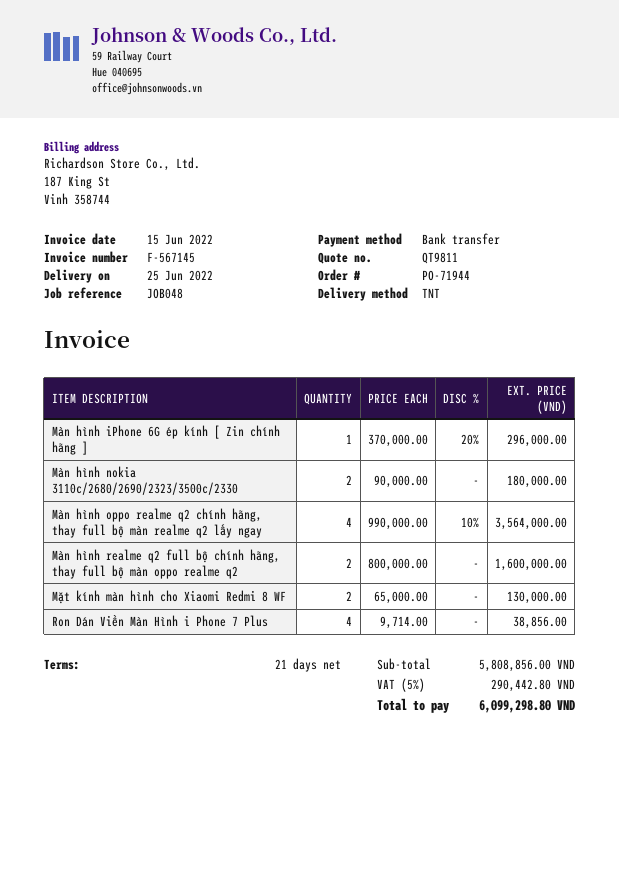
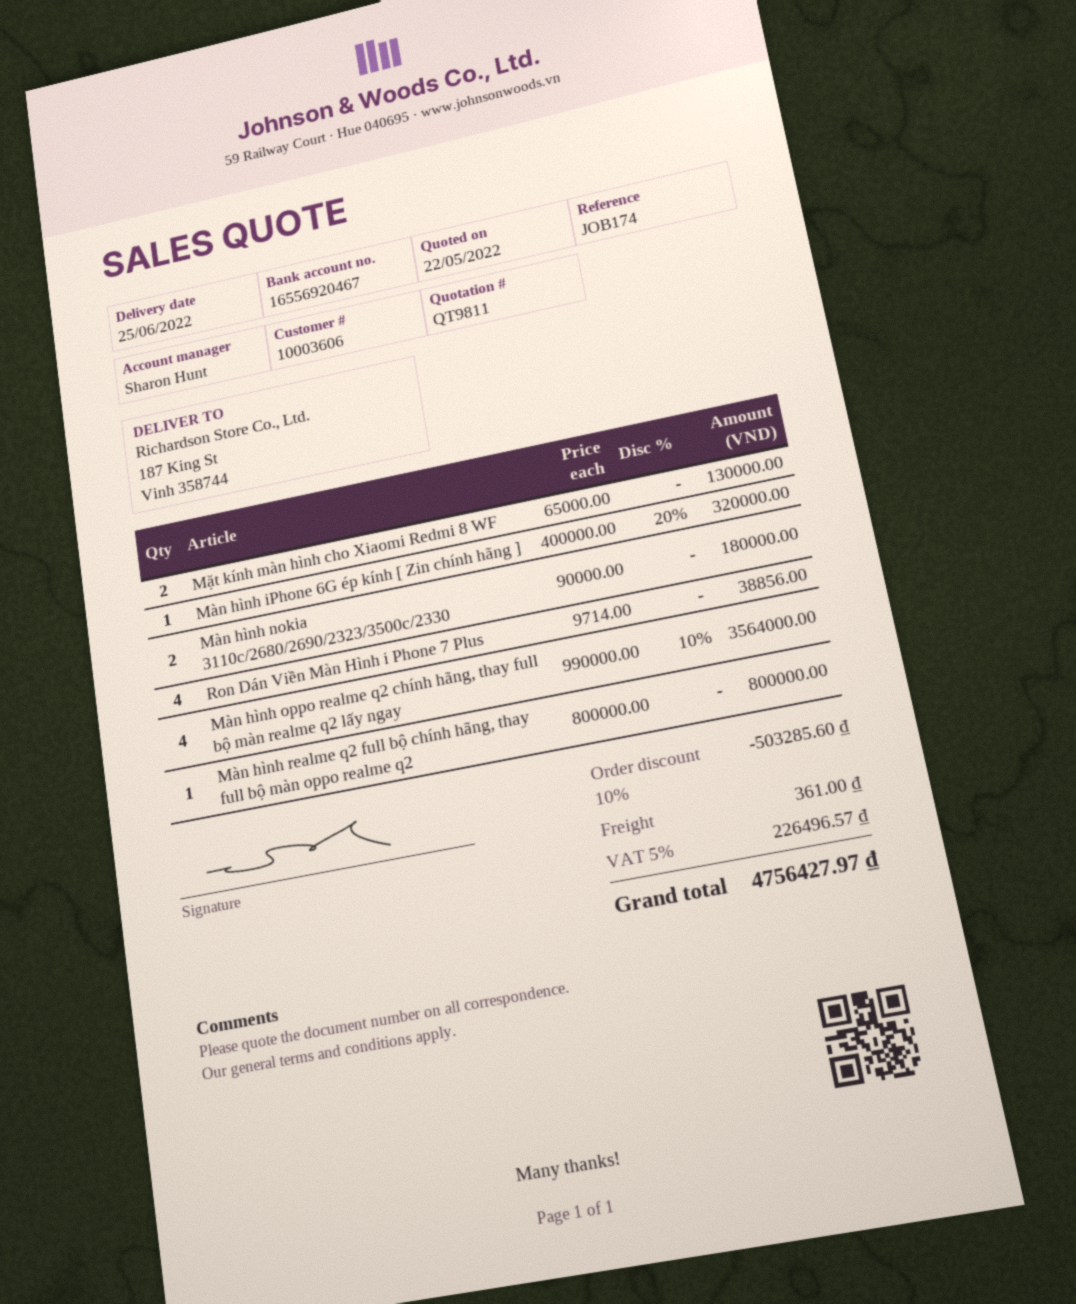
reference: JOB048 -> JOB174
Màn hình iPhone 6G ép kính [ Zin chính hãng ]: 1 x 370000.00 - 20% = 296000.00 -> 1 x 400000.00 - 20% = 320000.00
Màn hình realme q2 full bộ chính hãng, thay full bộ màn oppo realme q2: 2 x 800000.00 = 1600000.00 -> 1 x 800000.00 = 800000.00
discount: none -> 10% = 503285.60
shipping: none -> 361.00
tax: 5% = 290442.80 -> 5% = 226496.57
total: 6099298.80 -> 4756427.97

